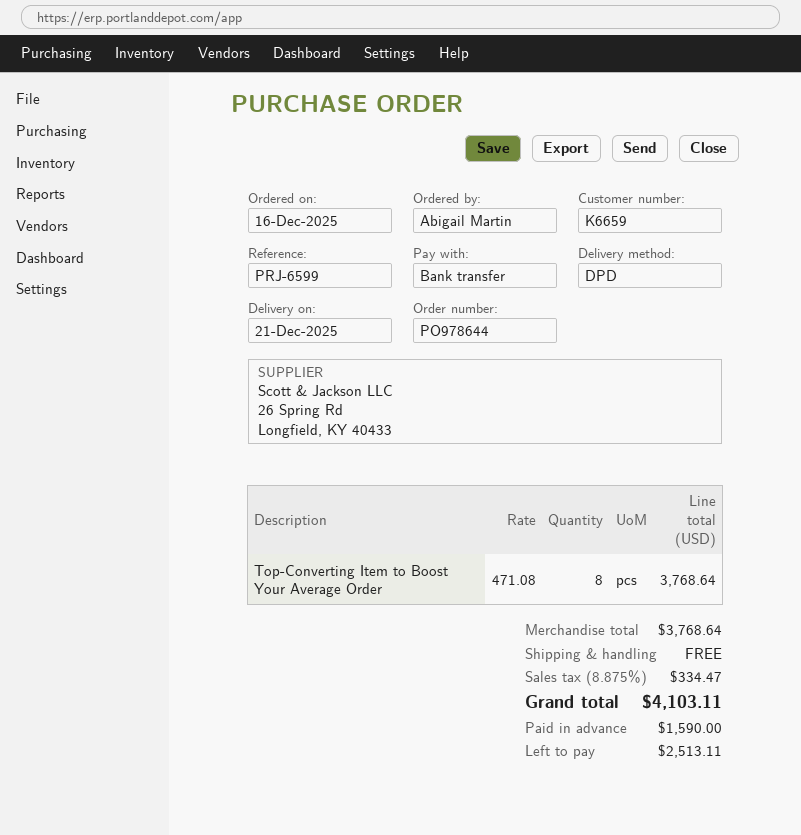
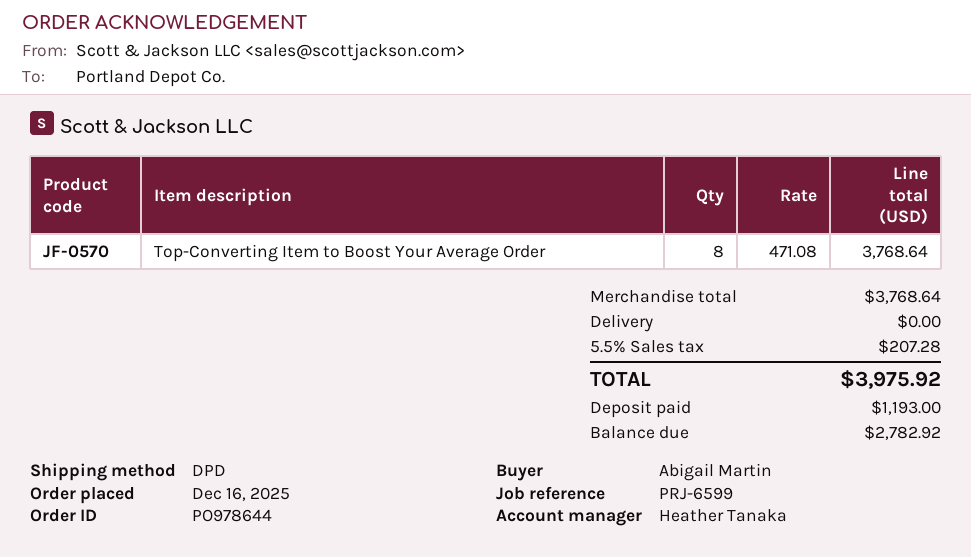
tax: 8.875% = 334.47 -> 5.5% = 207.28
total: 4103.11 -> 3975.92
deposit: 1590.00 -> 1193.00
balance: 2513.11 -> 2782.92

